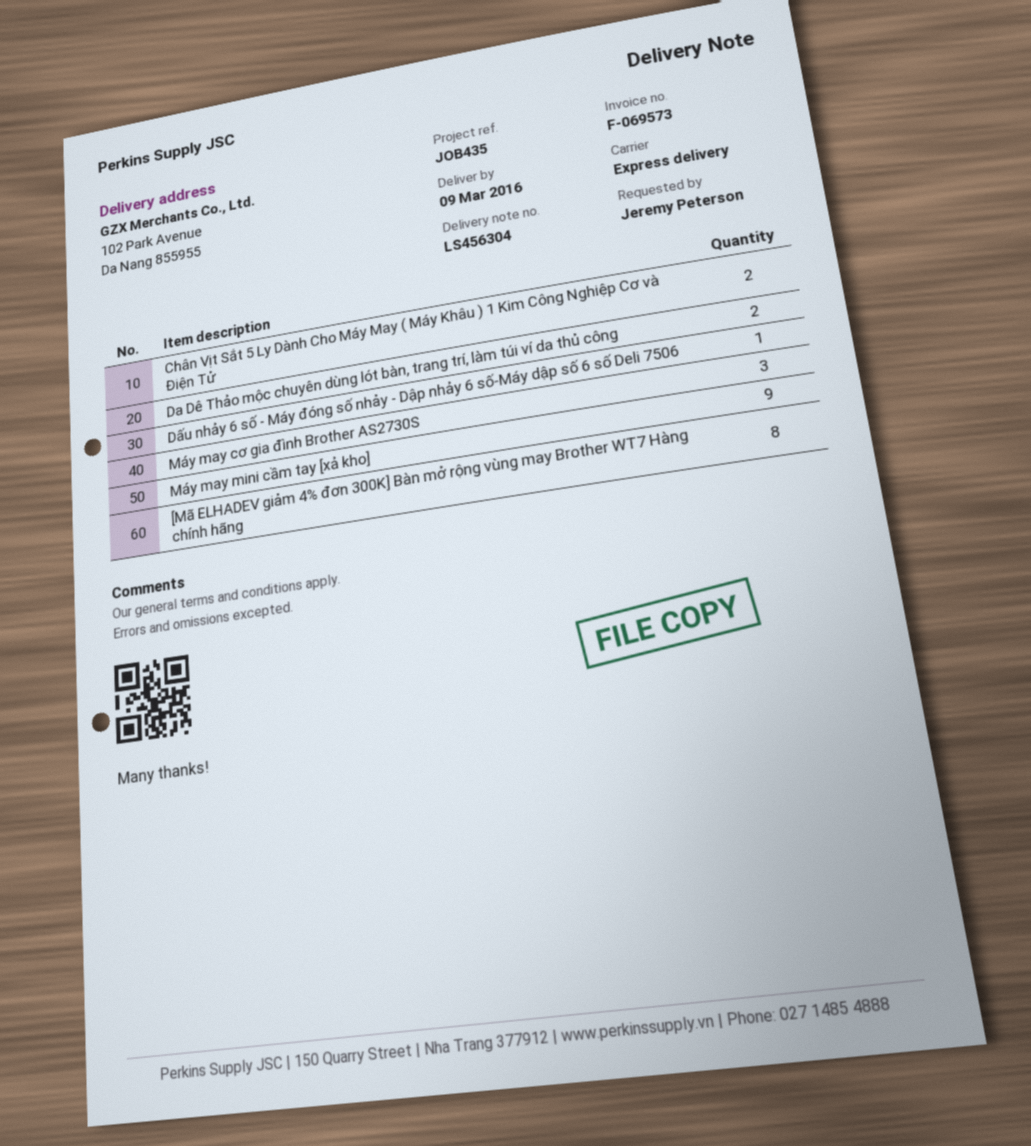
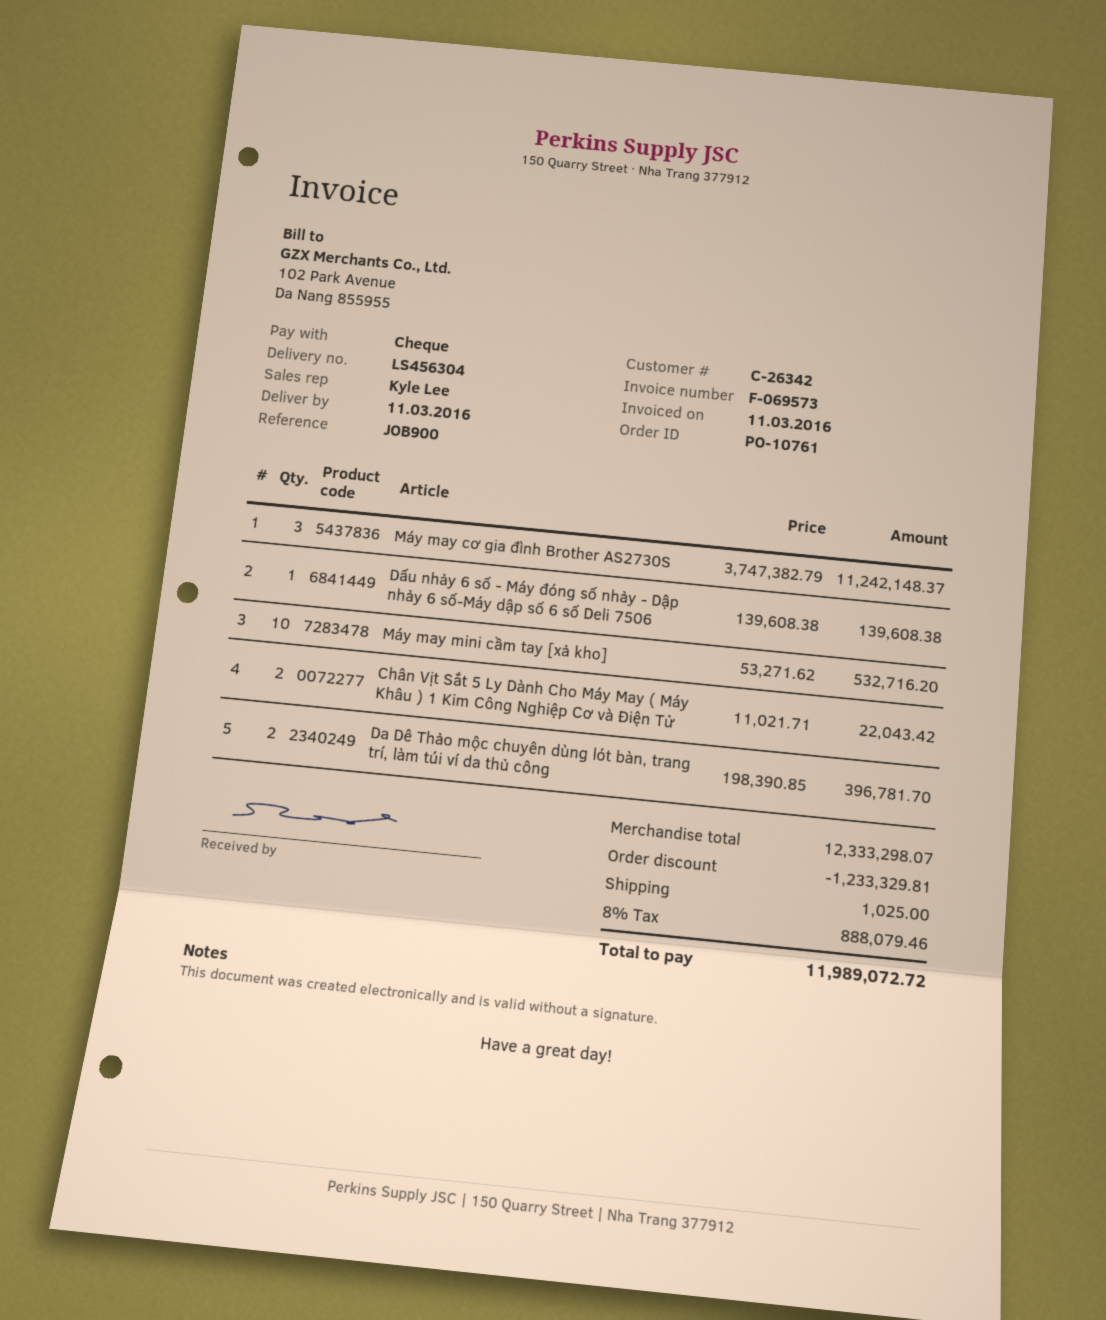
delivery date: 2016-03-09 -> 2016-03-11
reference: JOB435 -> JOB900
Máy may mini cầm tay [xả kho]: 9 -> 10
[Mã ELHADEV giảm 4% đơn 300K] Bàn mở rộng vùng may Brother WT7 Hàng chính hãng: 8 -> none

